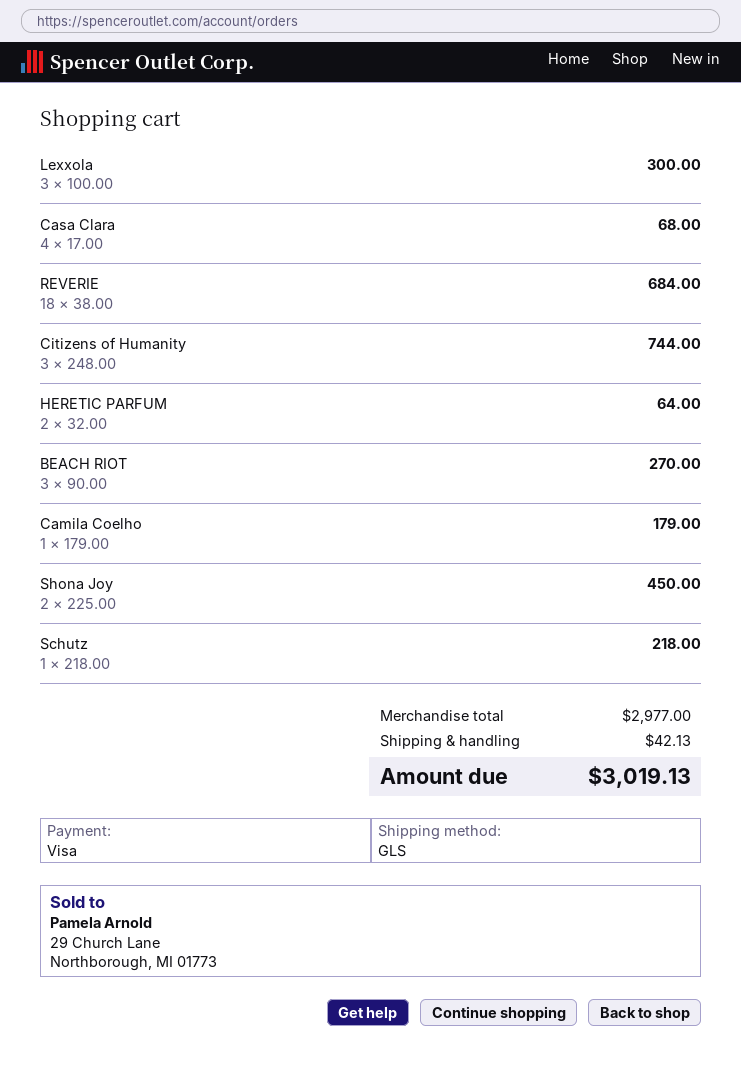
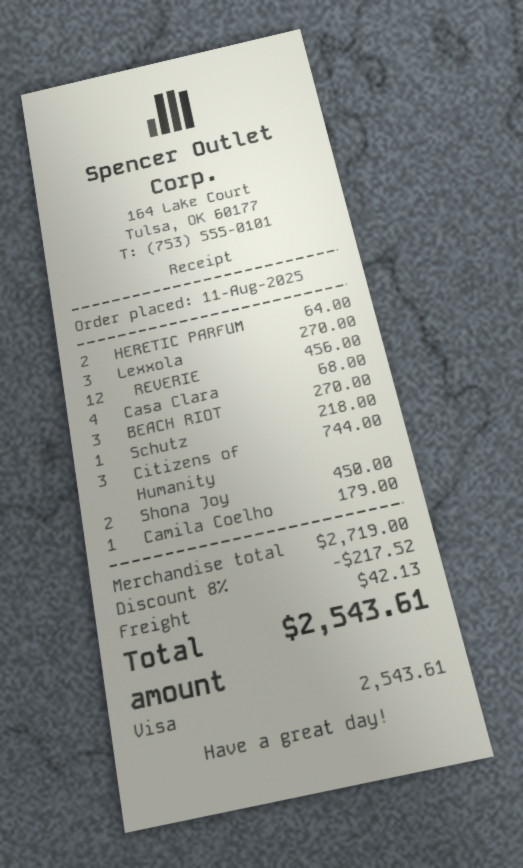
Lexxola: 3 for 300.00 -> 3 for 270.00
REVERIE: 18 for 684.00 -> 12 for 456.00
subtotal: 2977.00 -> 2719.00
discount: none -> 8% = 217.52
total: 3019.13 -> 2543.61

